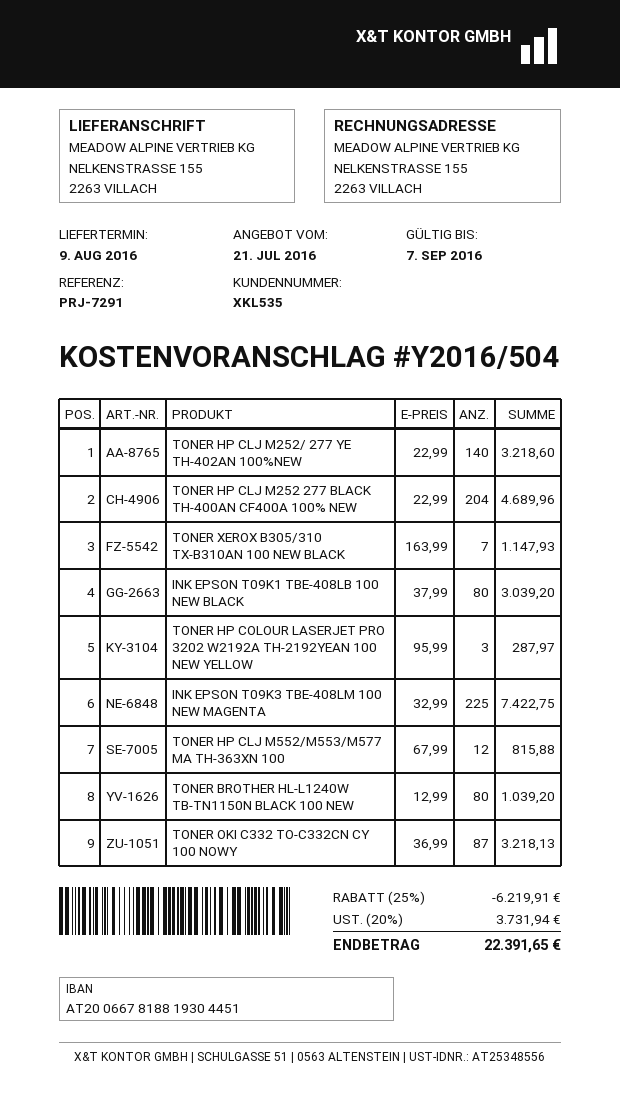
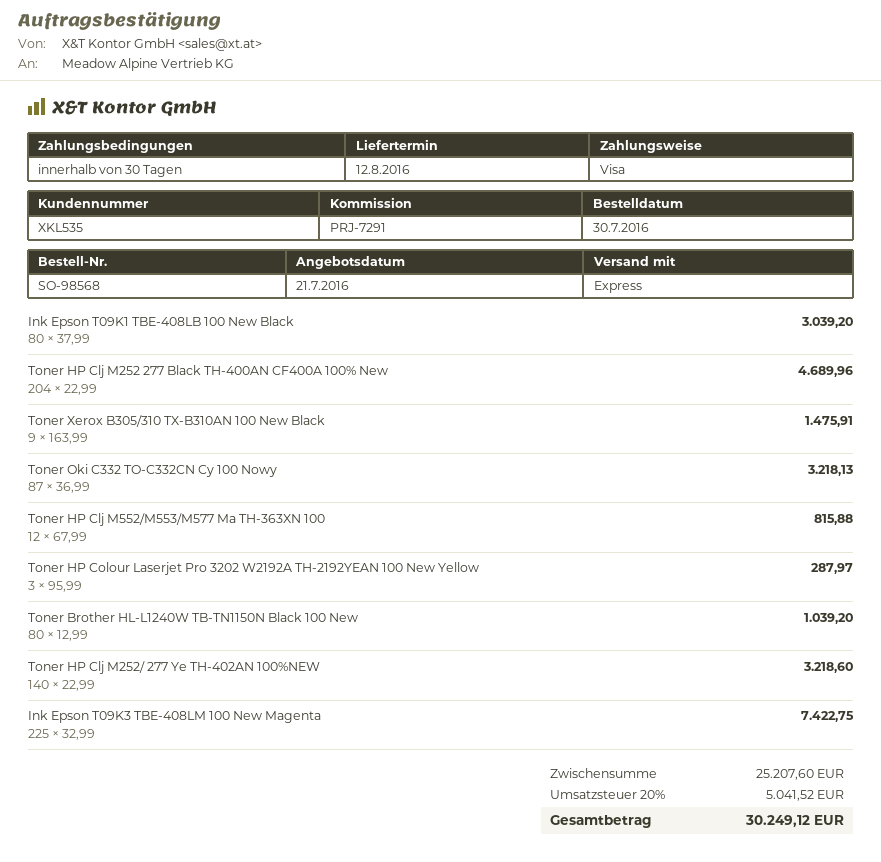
delivery date: 2016-08-09 -> 2016-08-12
TONER XEROX B305/310 TX-B310AN 100 NEW BLACK: 7 x 163.99 = 1147.93 -> 9 x 163.99 = 1475.91
discount: 25% = 6219.91 -> none
tax: 20% = 3731.94 -> 20% = 5041.52
total: 22391.65 -> 30249.12

